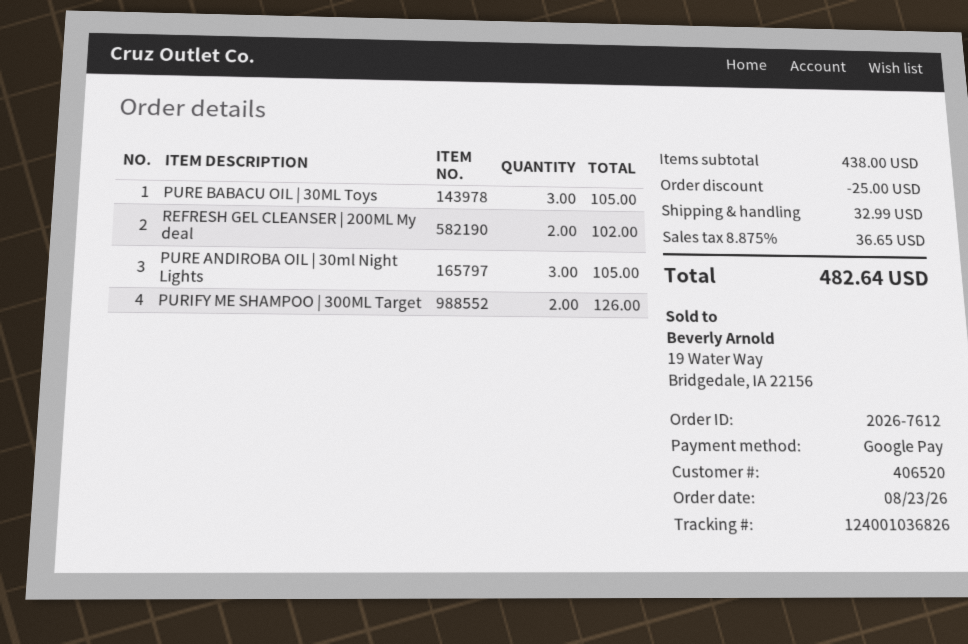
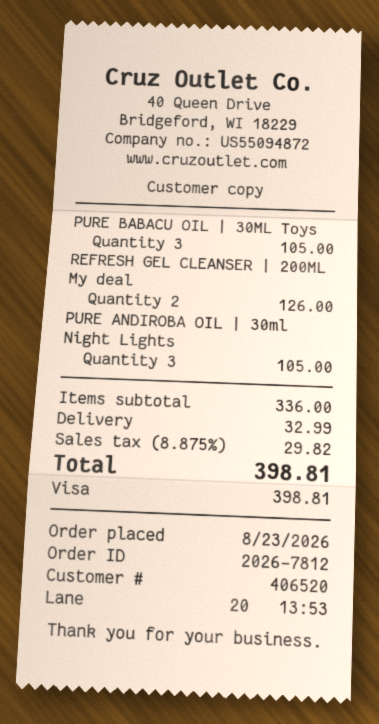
order number: 2026-7612 -> 2026-7812
payment method: Google Pay -> Visa
REFRESH GEL CLEANSER | 200ML My deal: 2 for 102.00 -> 2 for 126.00
PURIFY ME SHAMPOO | 300ML Target: 2 for 126.00 -> none
subtotal: 438.00 -> 336.00
discount: 25.00 -> none
tax: 8.875% = 36.65 -> 8.875% = 29.82
total: 482.64 -> 398.81

